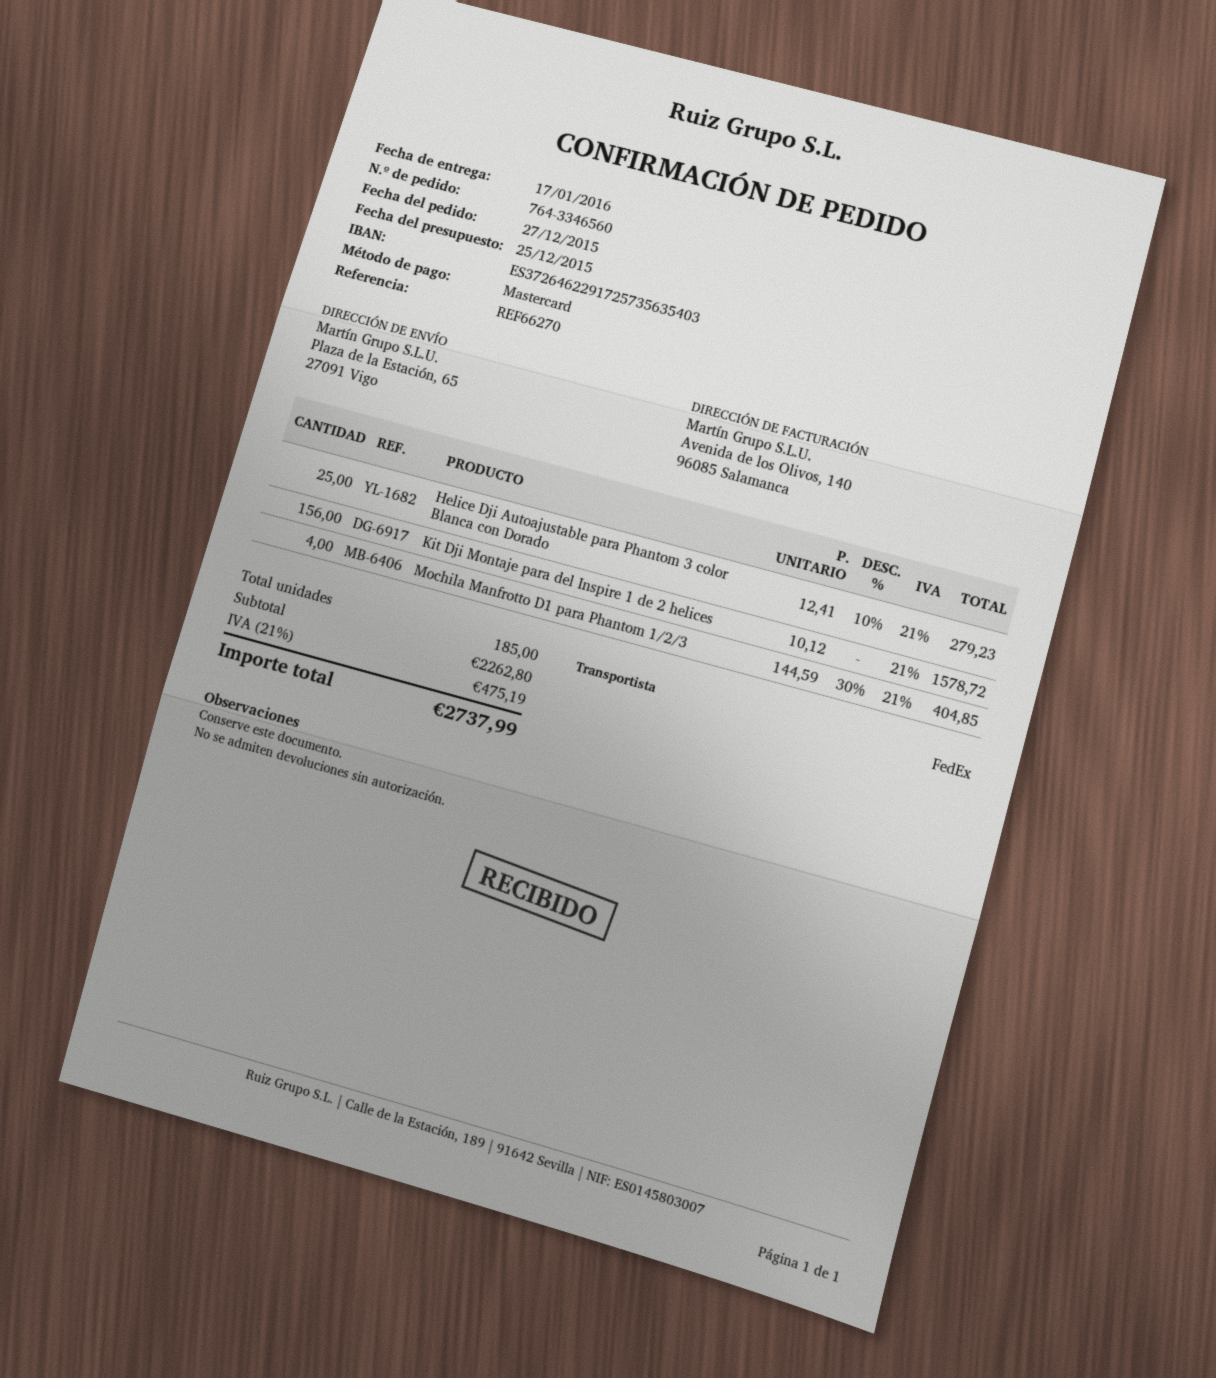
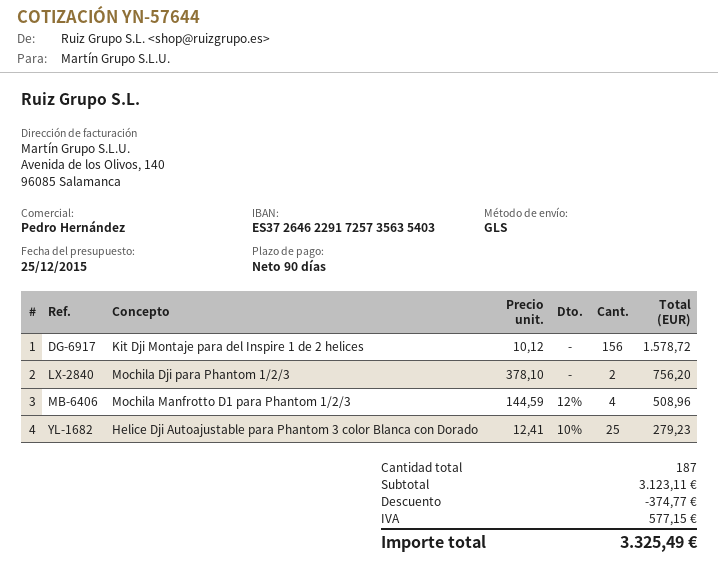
shipping method: FedEx -> GLS
Mochila Manfrotto D1 para Phantom 1/2/3: 4 x 144.59 - 30% = 404.85 -> 4 x 144.59 - 12% = 508.96
Mochila Dji para Phantom 1/2/3: none -> 2 x 378.10 = 756.20
total quantity: 185 -> 187
subtotal: 2262.80 -> 3123.11
discount: none -> 374.77
tax: 475.19 -> 577.15
total: 2737.99 -> 3325.49

